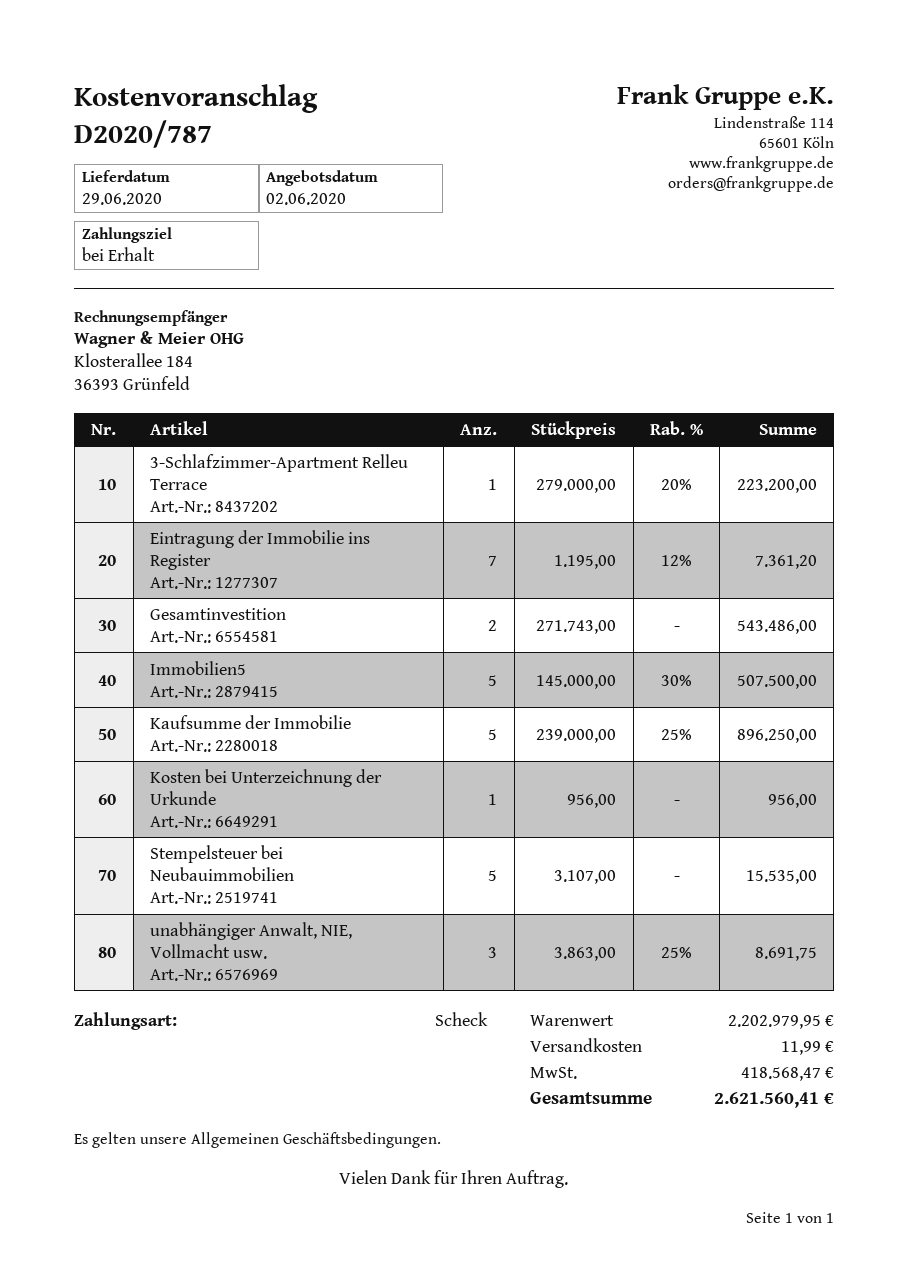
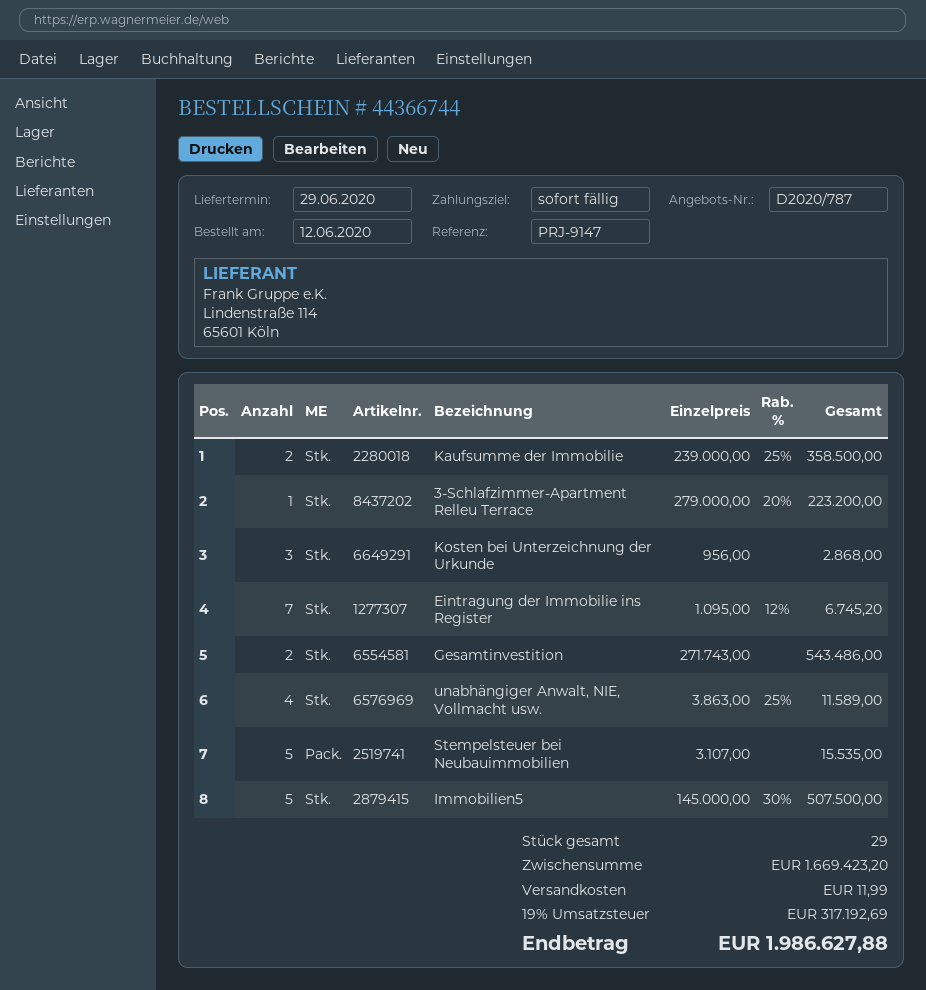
Eintragung der Immobilie ins Register: 7 x 1195.00 - 12% = 7361.20 -> 7 x 1095.00 - 12% = 6745.20
Kaufsumme der Immobilie: 5 x 239000.00 - 25% = 896250.00 -> 2 x 239000.00 - 25% = 358500.00
Kosten bei Unterzeichnung der Urkunde: 1 x 956.00 = 956.00 -> 3 x 956.00 = 2868.00
unabhängiger Anwalt, NIE, Vollmacht usw.: 3 x 3863.00 - 25% = 8691.75 -> 4 x 3863.00 - 25% = 11589.00
subtotal: 2202979.95 -> 1669423.20
tax: 418568.47 -> 317192.69
total: 2621560.41 -> 1986627.88

